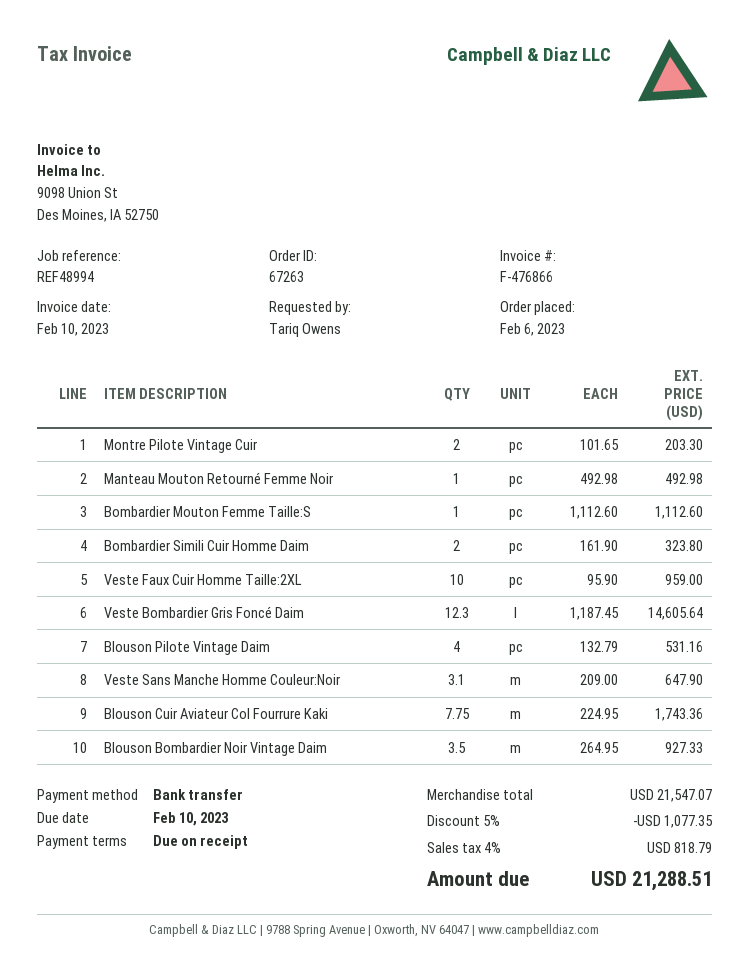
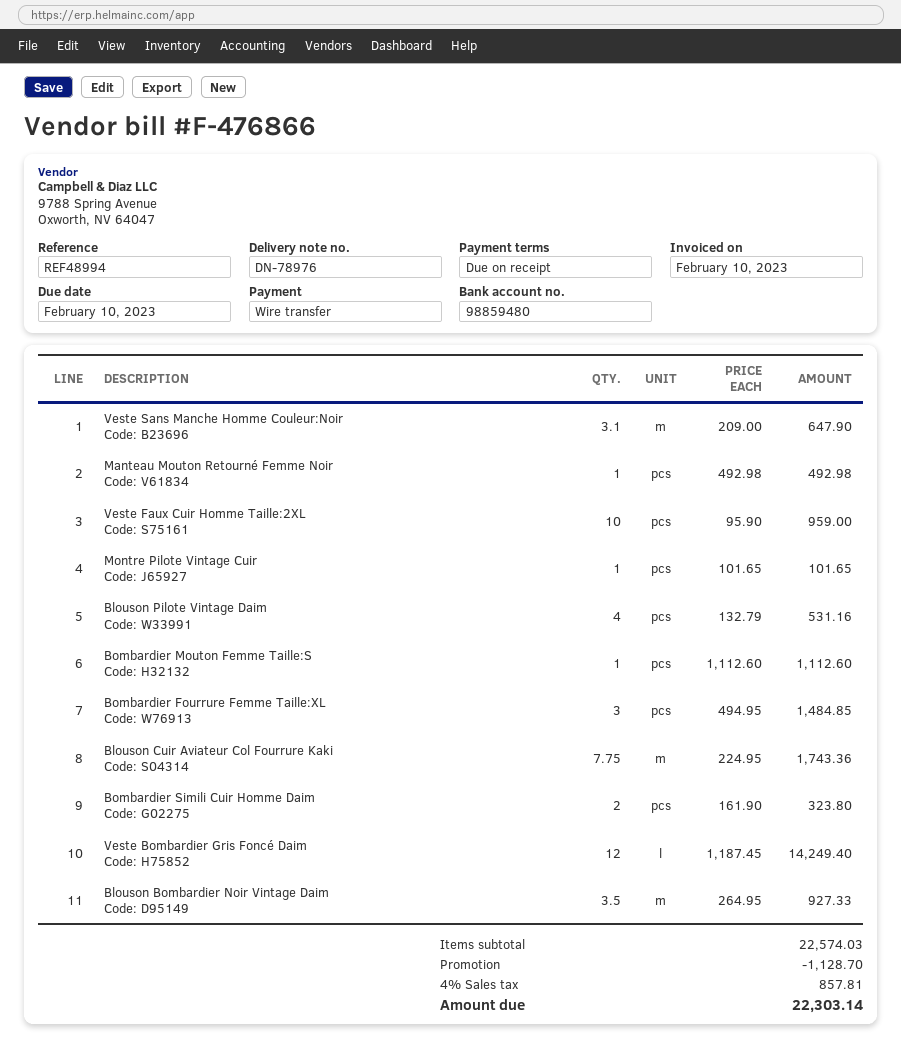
Montre Pilote Vintage Cuir: 2 x 101.65 = 203.30 -> 1 x 101.65 = 101.65
Veste Bombardier Gris Foncé Daim: 12.3 x 1187.45 = 14605.64 -> 12 x 1187.45 = 14249.40
Bombardier Fourrure Femme Taille:XL: none -> 3 x 494.95 = 1484.85
subtotal: 21547.07 -> 22574.03
discount: 1077.35 -> 1128.70
tax: 4% = 818.79 -> 4% = 857.81
total: 21288.51 -> 22303.14

